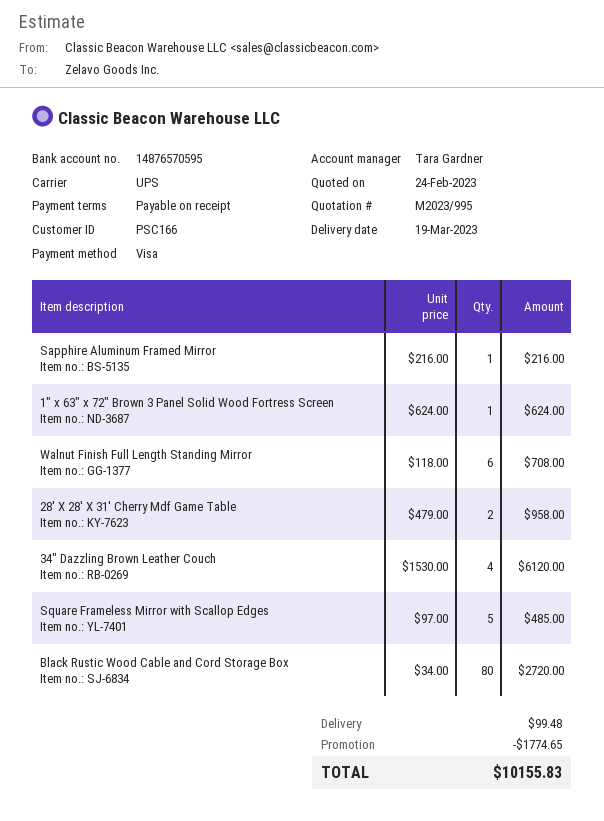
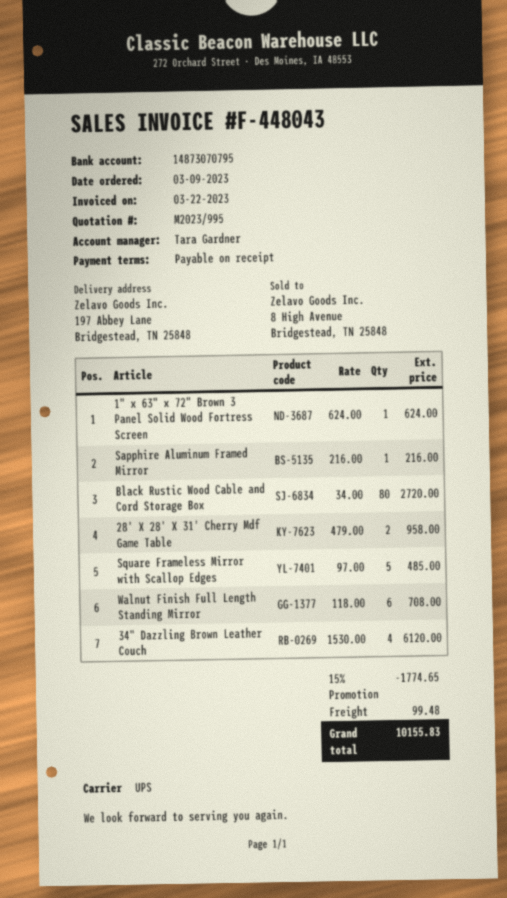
bank account: 14876570595 -> 14873070795

